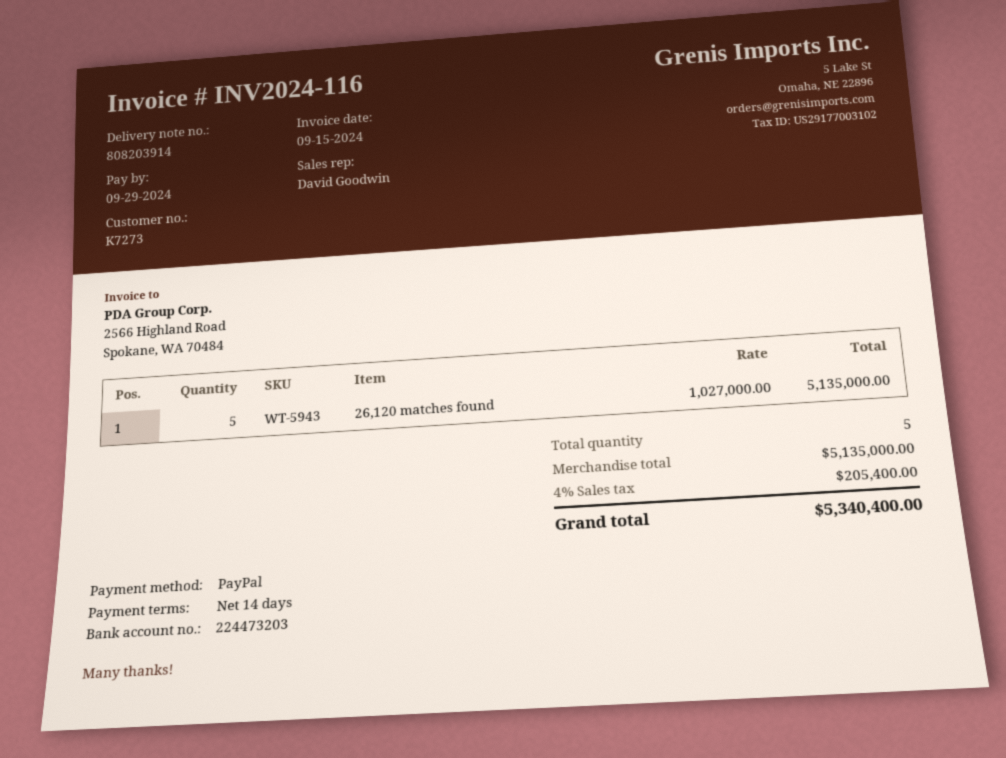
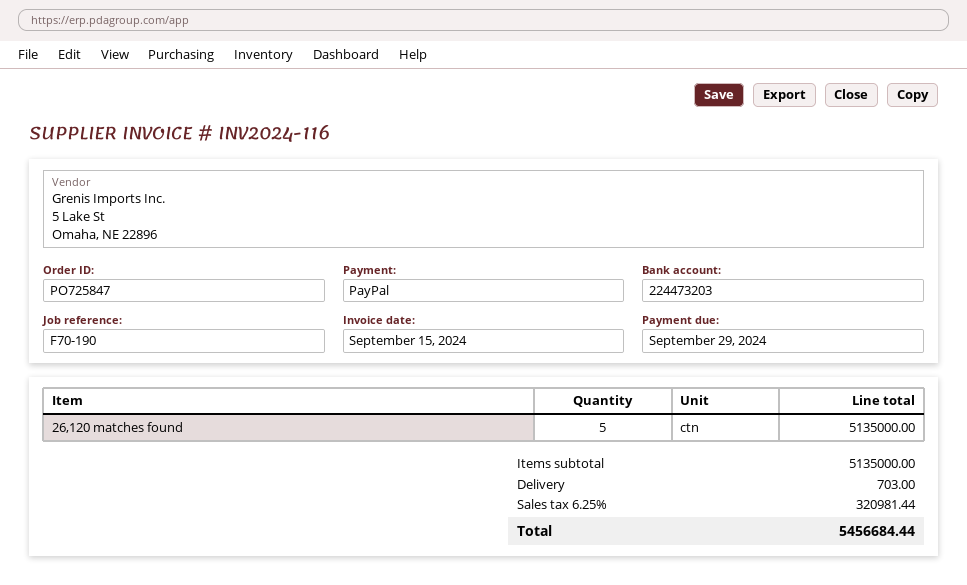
shipping: none -> 703.00
tax: 4% = 205400.00 -> 6.25% = 320981.44
total: 5340400.00 -> 5456684.44

